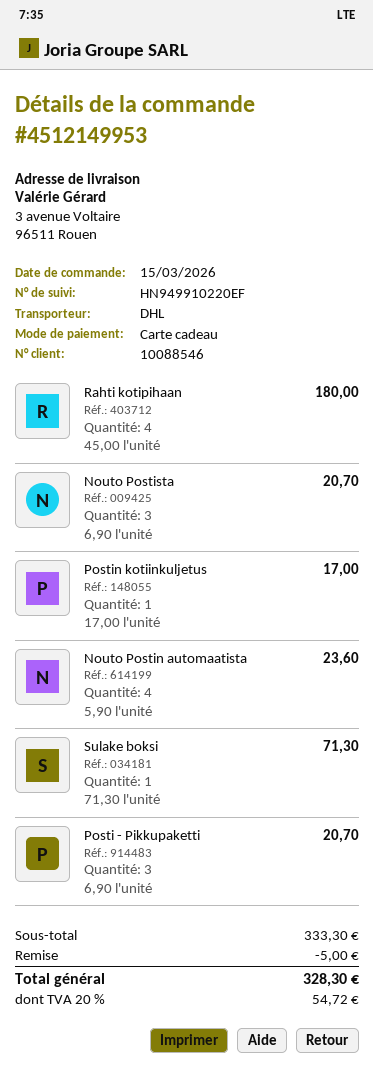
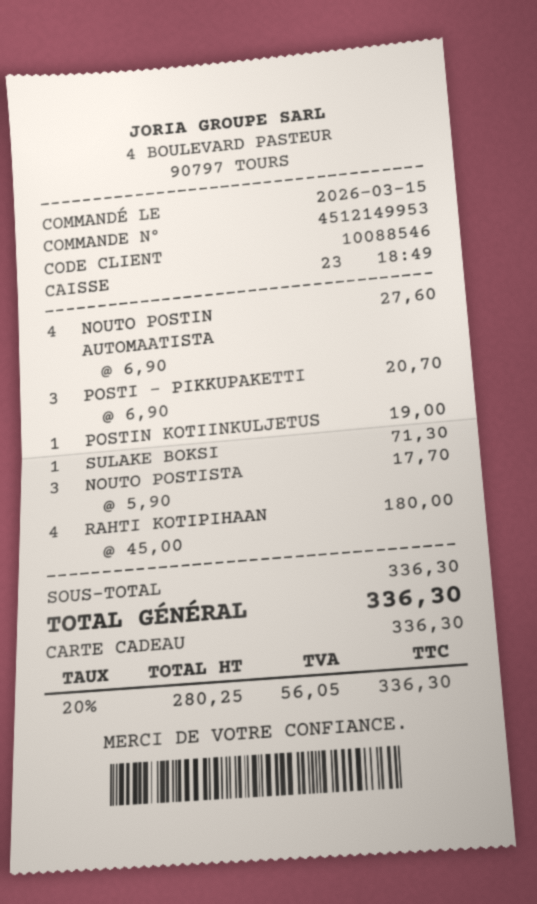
Nouto Postista: 3 x 6.90 = 20.70 -> 3 x 5.90 = 17.70
Postin kotiinkuljetus: 1 x 17.00 = 17.00 -> 1 x 19.00 = 19.00
Nouto Postin automaatista: 4 x 5.90 = 23.60 -> 4 x 6.90 = 27.60
subtotal: 333.30 -> 336.30
discount: 5.00 -> none
tax: 20% = 54.72 -> 20% = 56.05
total: 328.30 -> 336.30

